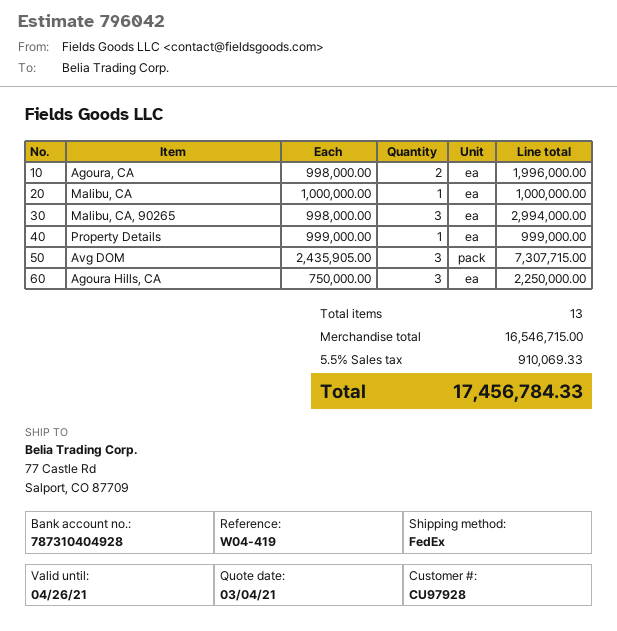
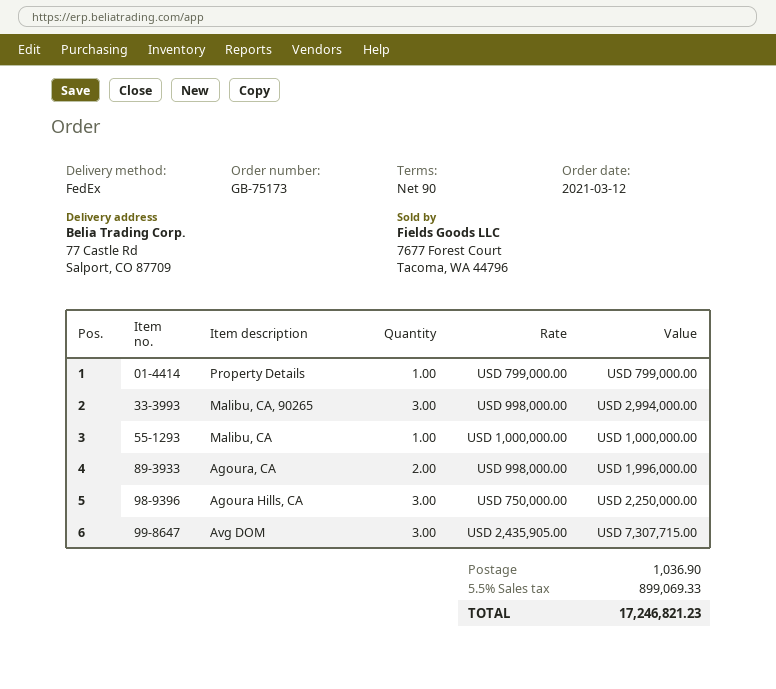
Property Details: 1 x 999000.00 = 999000.00 -> 1 x 799000.00 = 799000.00
shipping: none -> 1036.90
tax: 5.5% = 910069.33 -> 5.5% = 899069.33
total: 17456784.33 -> 17246821.23

